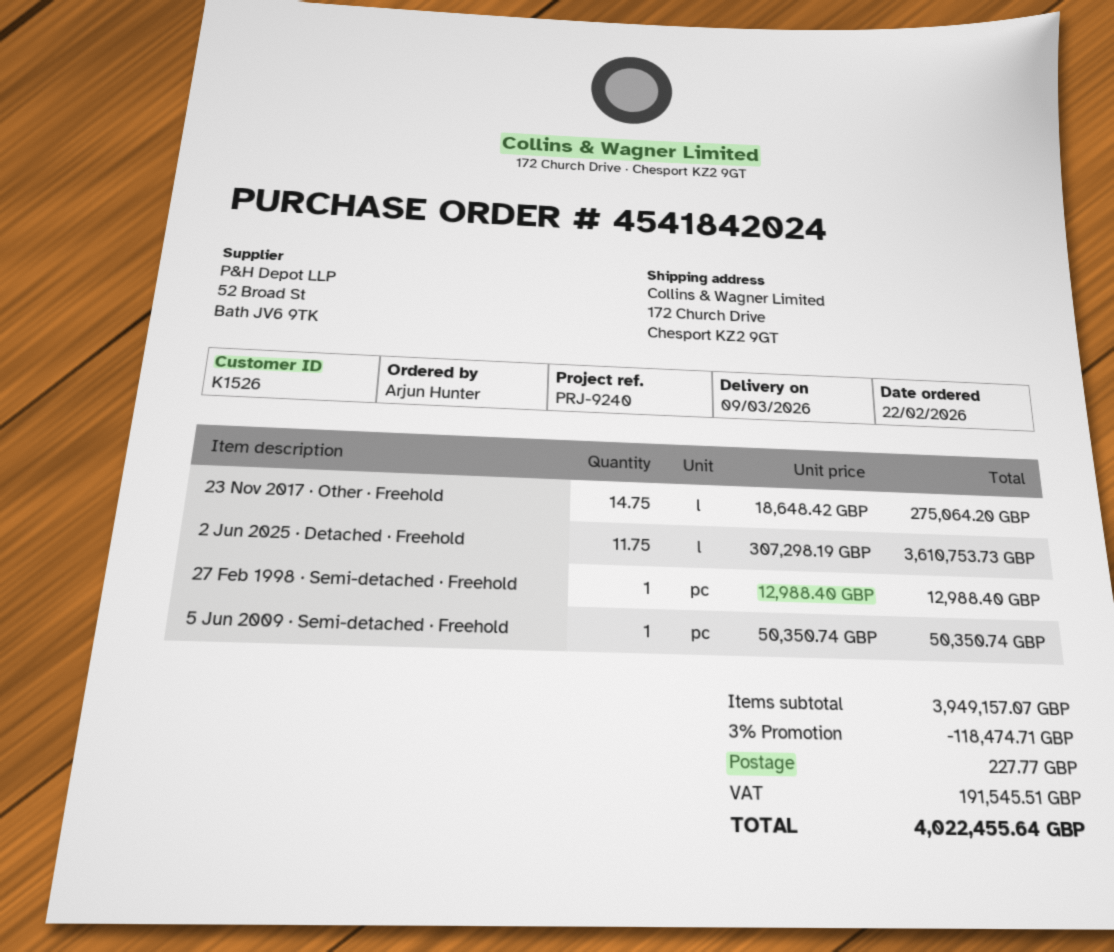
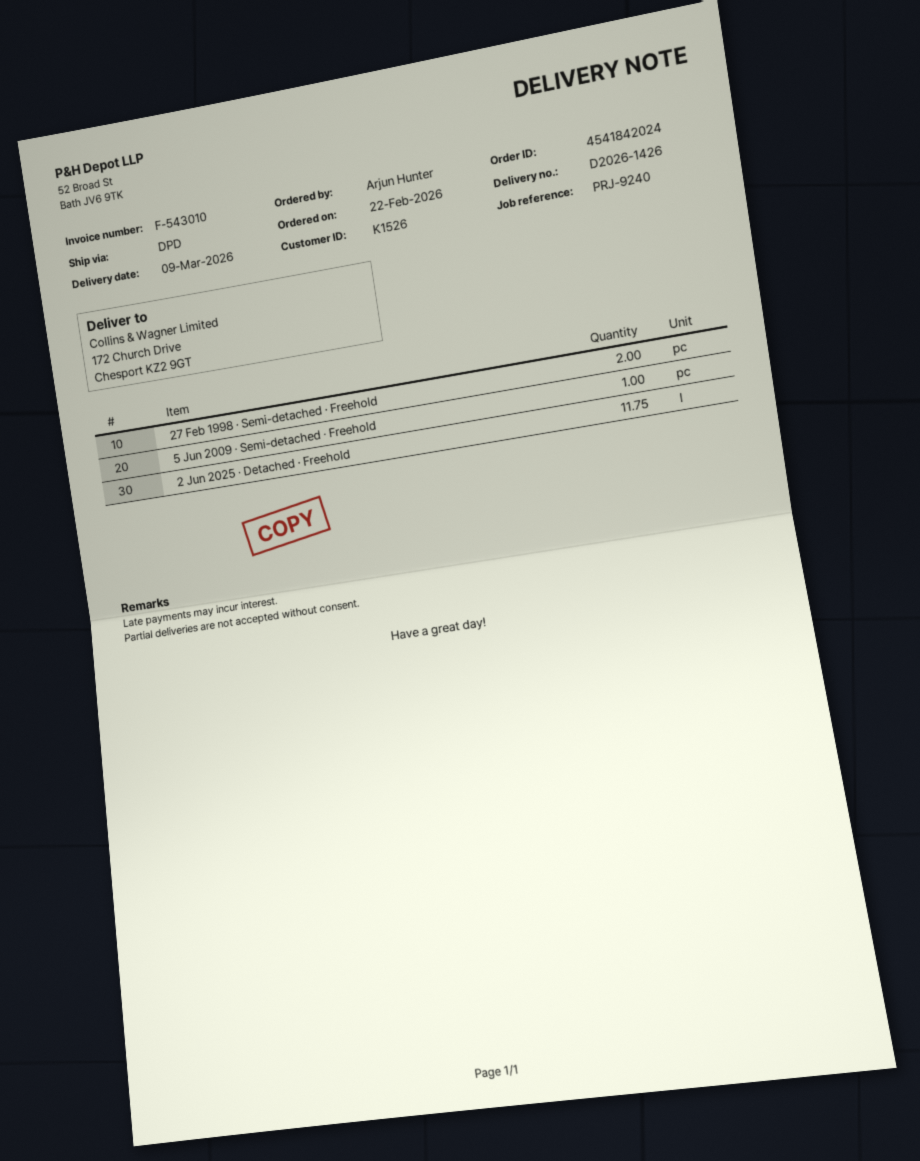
23 Nov 2017 · Other · Freehold: 14.75 -> none
27 Feb 1998 · Semi-detached · Freehold: 1 -> 2

